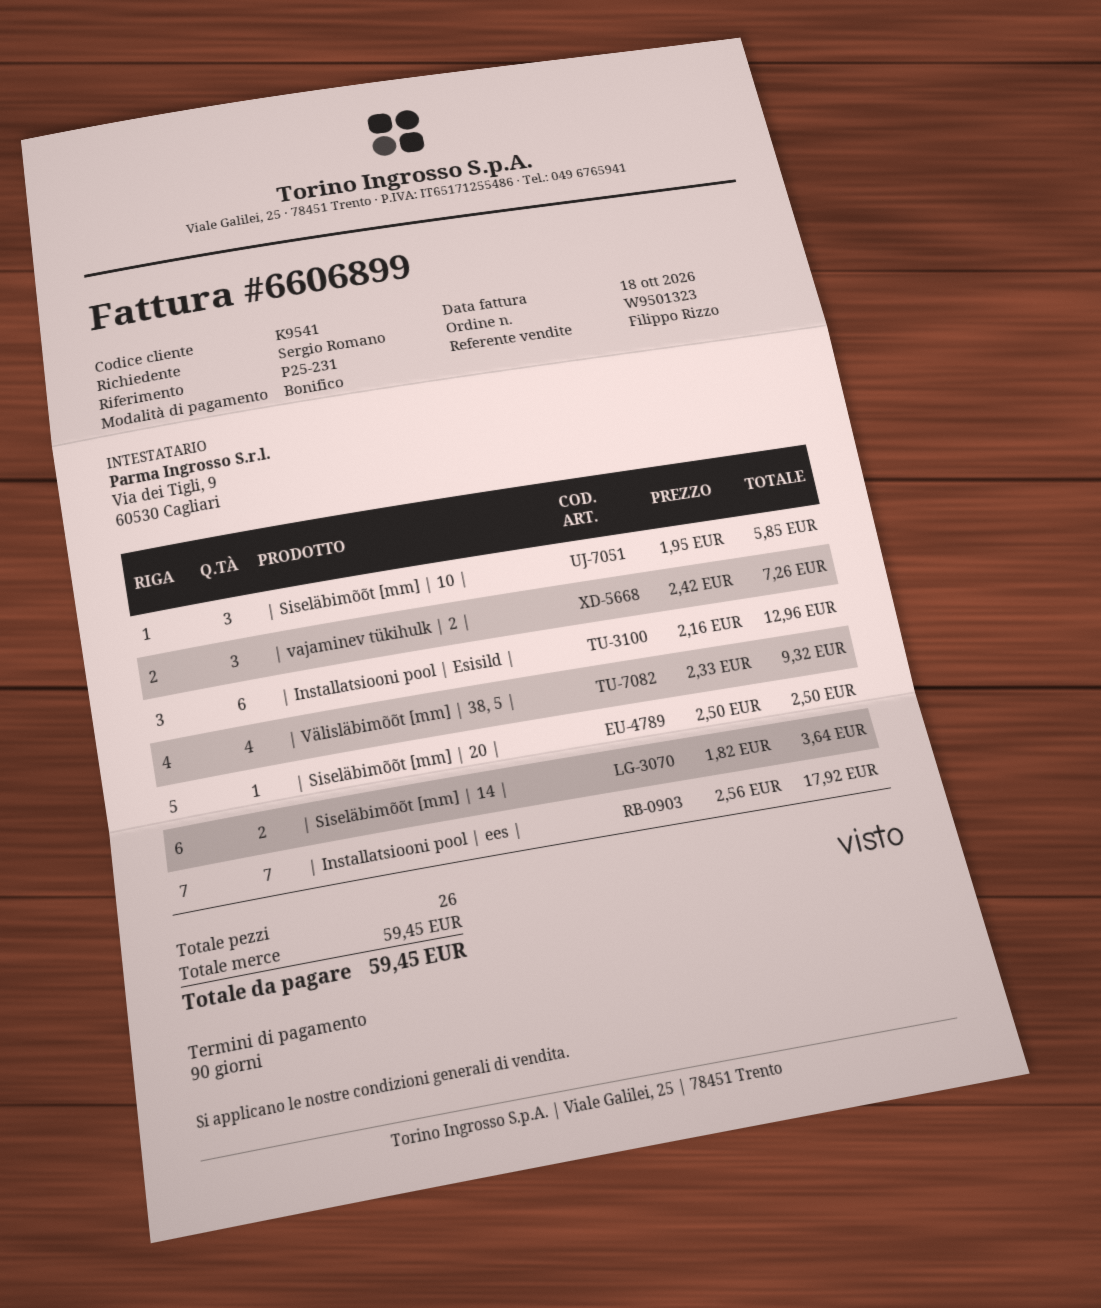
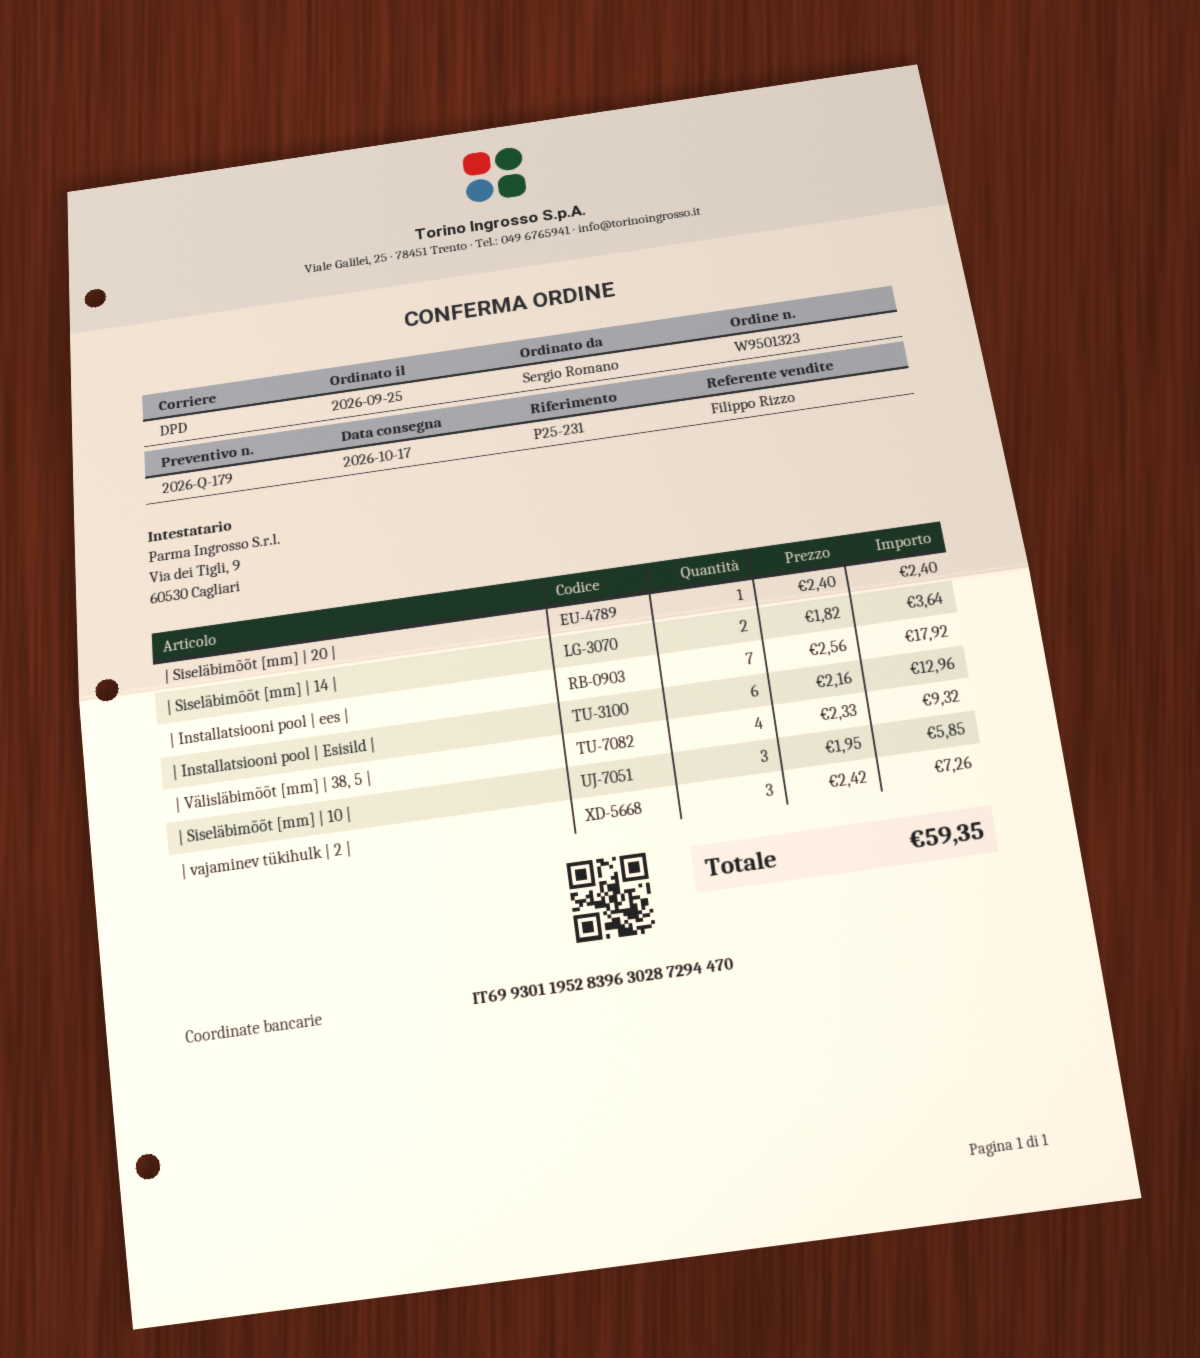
| Siseläbimõõt [mm] | 20 |: 1 x 2.50 = 2.50 -> 1 x 2.40 = 2.40
total: 59.45 -> 59.35

